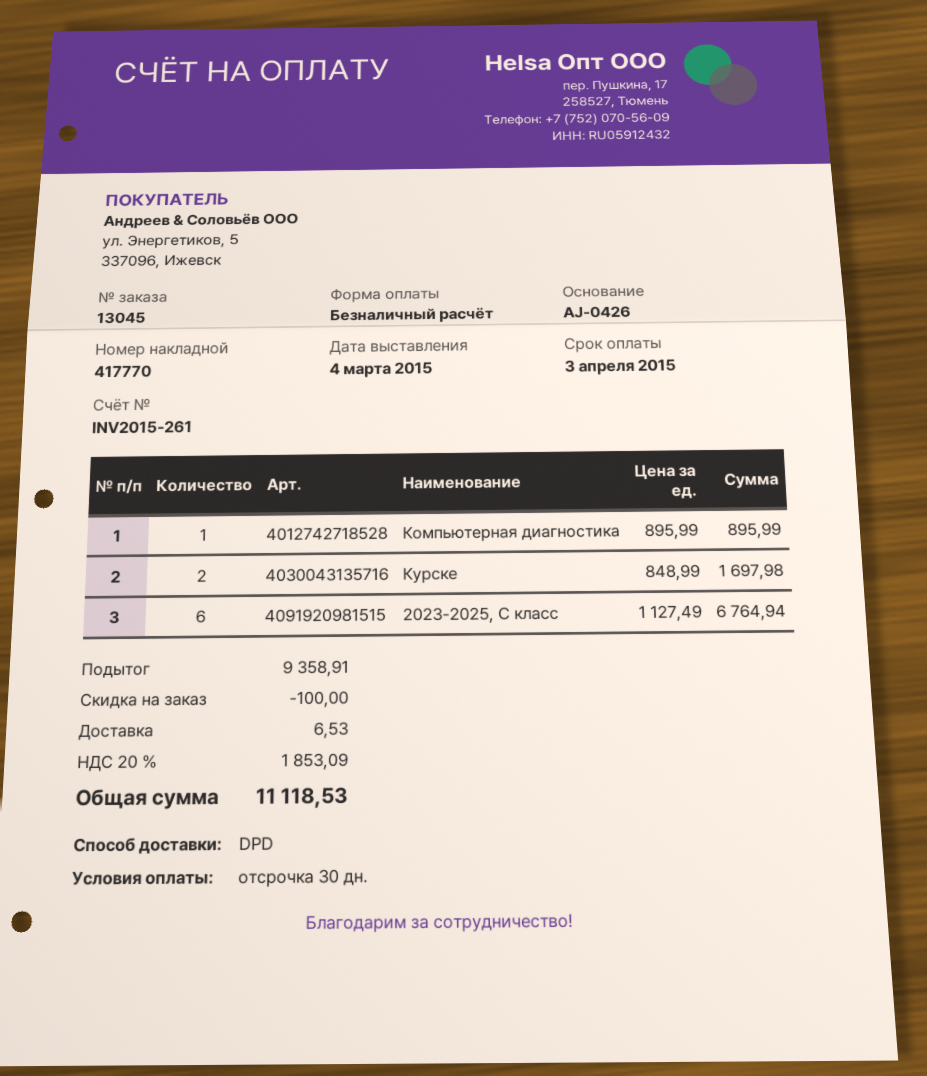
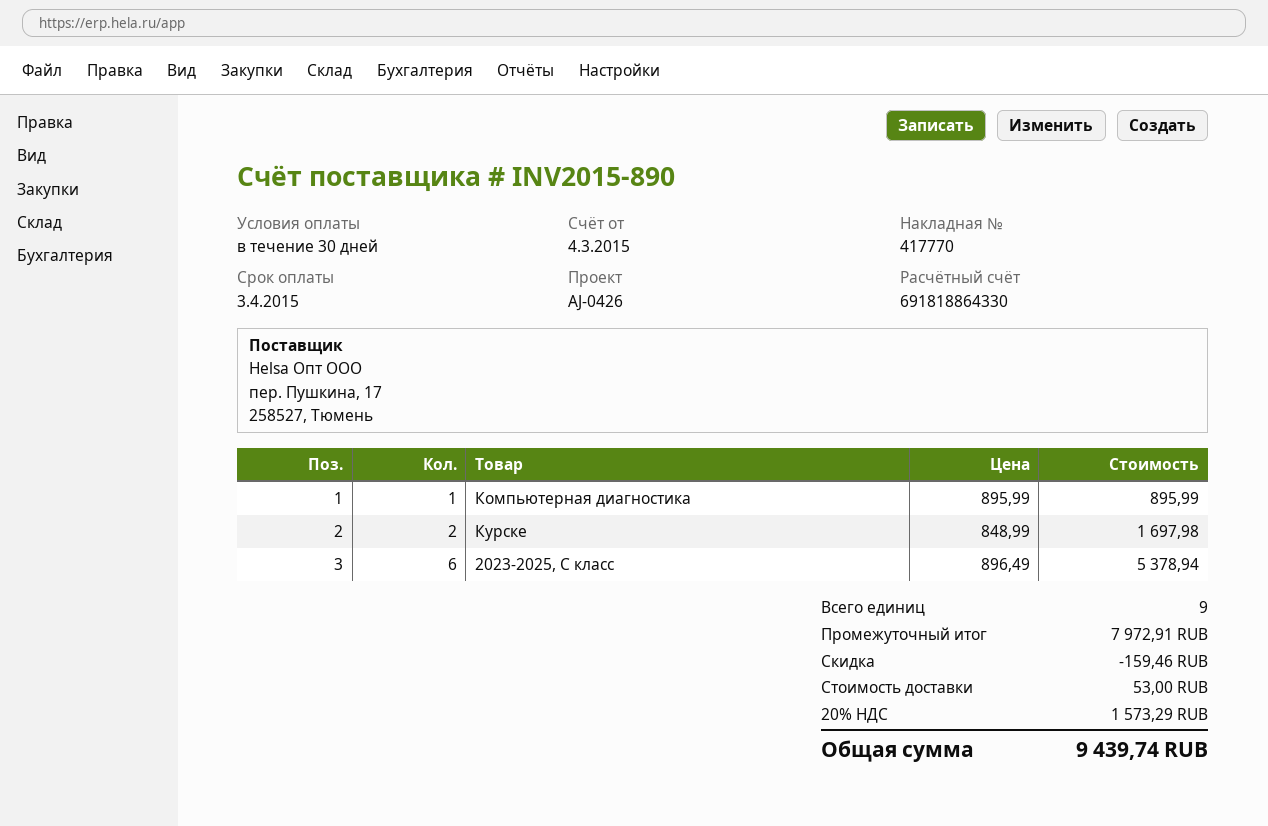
invoice number: INV2015-261 -> INV2015-890
2023-2025, C класс: 6 x 1127.49 = 6764.94 -> 6 x 896.49 = 5378.94
subtotal: 9358.91 -> 7972.91
discount: 100.00 -> 159.46
shipping: 6.53 -> 53.00
tax: 20% = 1853.09 -> 20% = 1573.29
total: 11118.53 -> 9439.74

